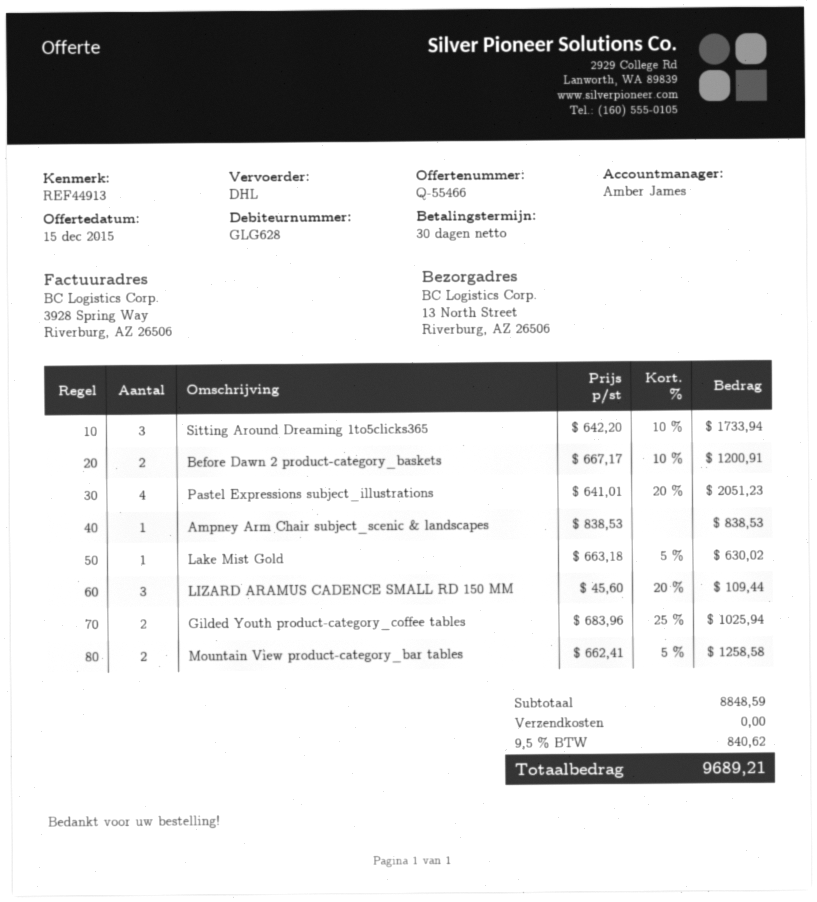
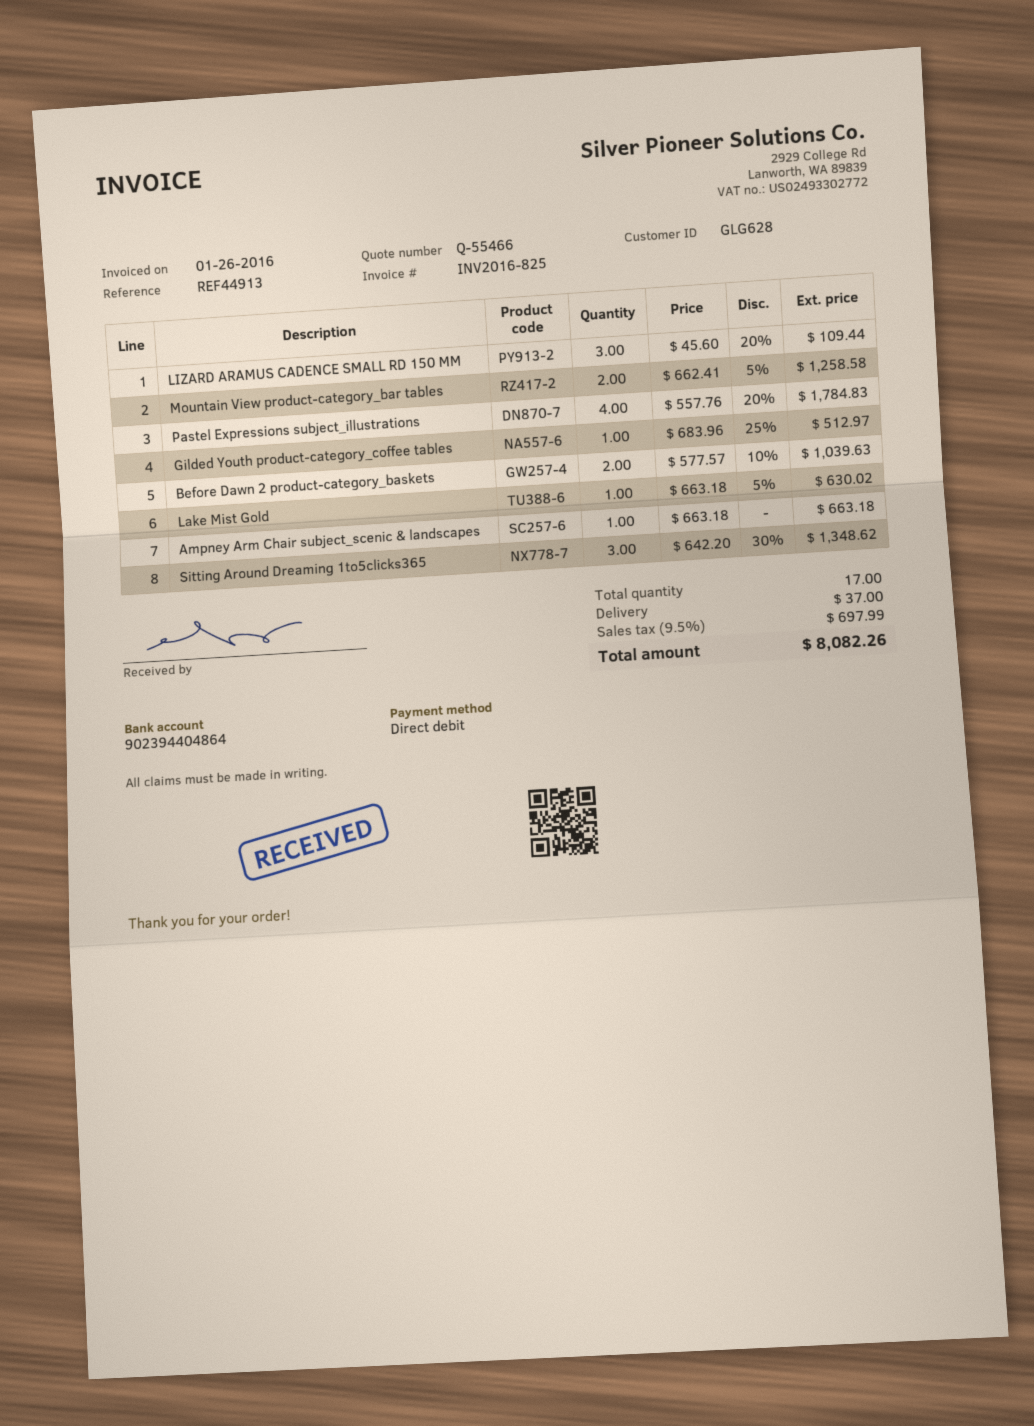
Sitting Around Dreaming 1to5clicks365: 3 x 642.20 - 10% = 1733.94 -> 3 x 642.20 - 30% = 1348.62
Before Dawn 2 product-category_baskets: 2 x 667.17 - 10% = 1200.91 -> 2 x 577.57 - 10% = 1039.63
Pastel Expressions subject_illustrations: 4 x 641.01 - 20% = 2051.23 -> 4 x 557.76 - 20% = 1784.83
Ampney Arm Chair subject_scenic & landscapes: 1 x 838.53 = 838.53 -> 1 x 663.18 = 663.18
Gilded Youth product-category_coffee tables: 2 x 683.96 - 25% = 1025.94 -> 1 x 683.96 - 25% = 512.97
shipping: 0.00 -> 37.00
tax: 9.5% = 840.62 -> 9.5% = 697.99
total: 9689.21 -> 8082.26

